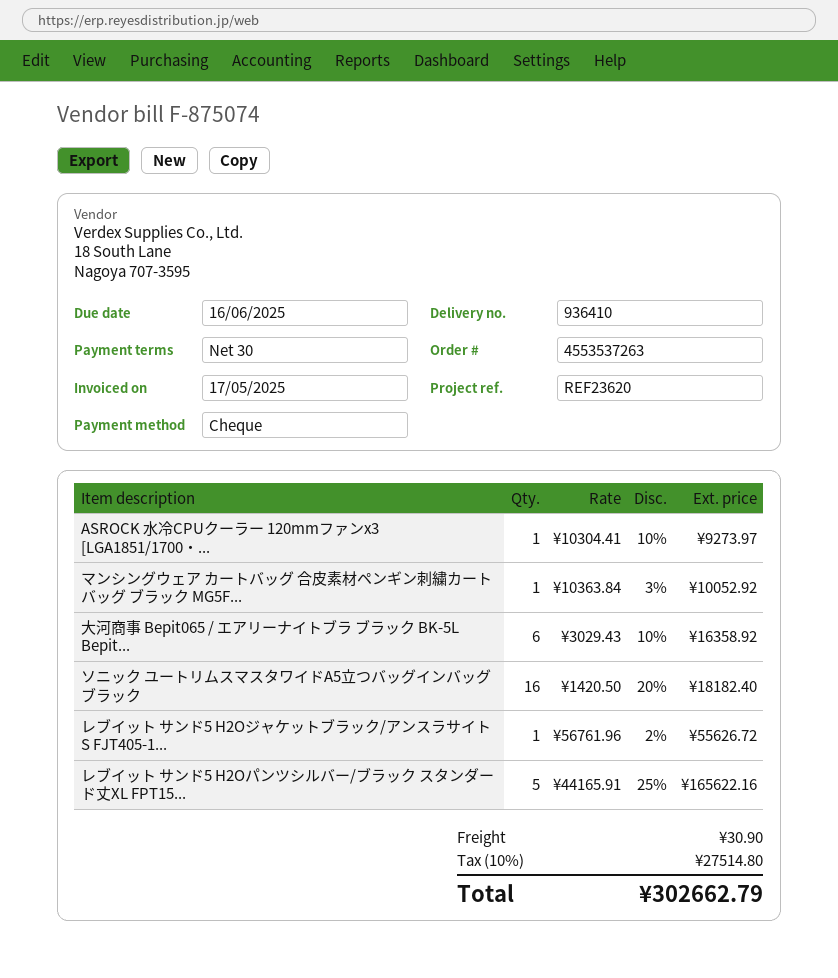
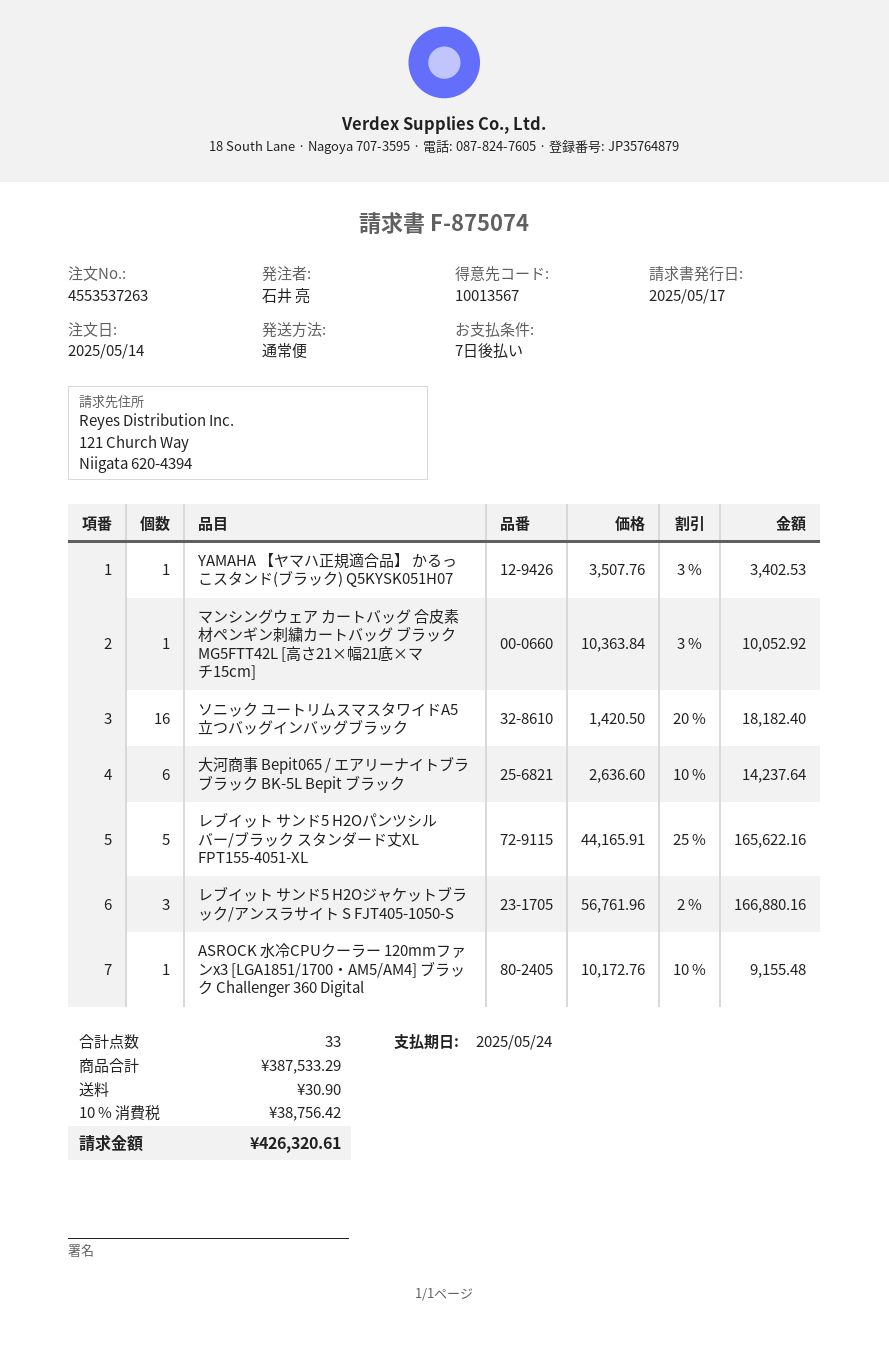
payment terms: 30 days -> 7 days
due date: 2025-06-16 -> 2025-05-24
ASROCK 水冷CPUクーラー 120mmファンx3 [LGA1851/1700・...: 1 x 10304.41 - 10% = 9273.97 -> 1 x 10172.76 - 10% = 9155.48
大河商事 Bepit065 / エアリーナイトブラ ブラック BK-5L Bepit...: 6 x 3029.43 - 10% = 16358.92 -> 6 x 2636.60 - 10% = 14237.64
レブイット サンド5 H2Oジャケットブラック/アンスラサイト S FJT405-1...: 1 x 56761.96 - 2% = 55626.72 -> 3 x 56761.96 - 2% = 166880.16
YAMAHA 【ヤマハ正規適合品】 かるっこスタンド(ブラック) Q5KYSK051H07: none -> 1 x 3507.76 - 3% = 3402.53
tax: 10% = 27514.80 -> 10% = 38756.42
total: 302662.79 -> 426320.61

